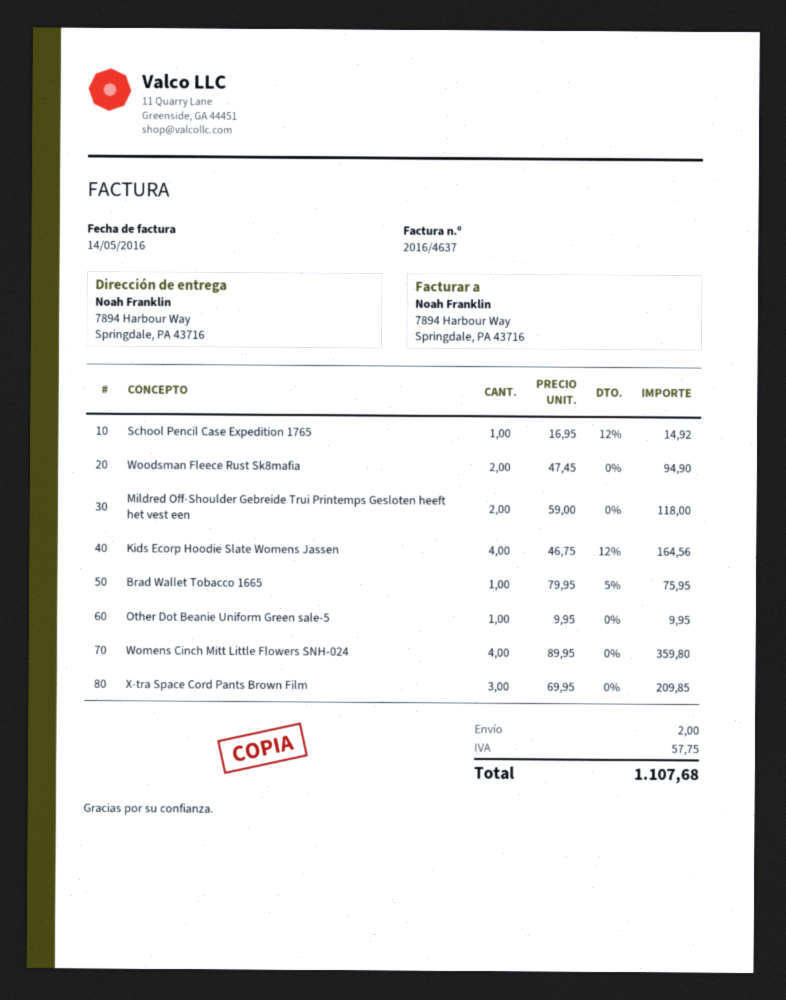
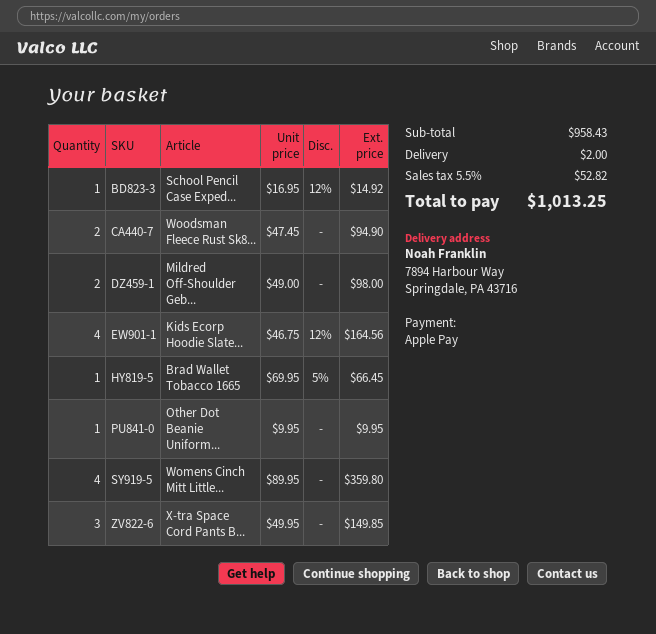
Mildred Off-Shoulder Gebreide Trui Printemps Gesloten heeft het vest een: 2 x 59.00 = 118.00 -> 2 x 49.00 = 98.00
Brad Wallet Tobacco 1665: 1 x 79.95 - 5% = 75.95 -> 1 x 69.95 - 5% = 66.45
X-tra Space Cord Pants Brown Film: 3 x 69.95 = 209.85 -> 3 x 49.95 = 149.85
tax: 57.75 -> 52.82
total: 1107.68 -> 1013.25

